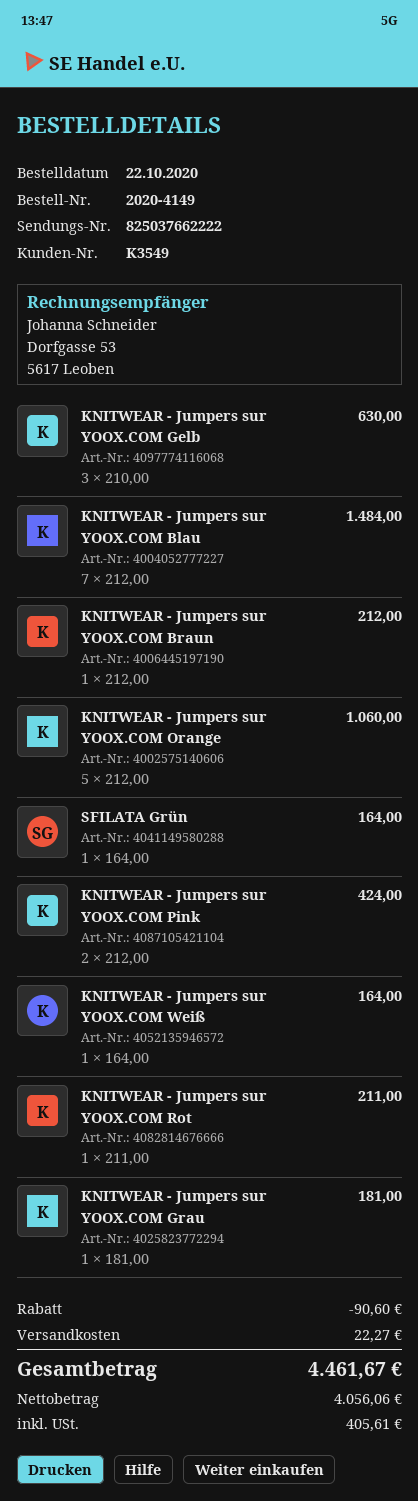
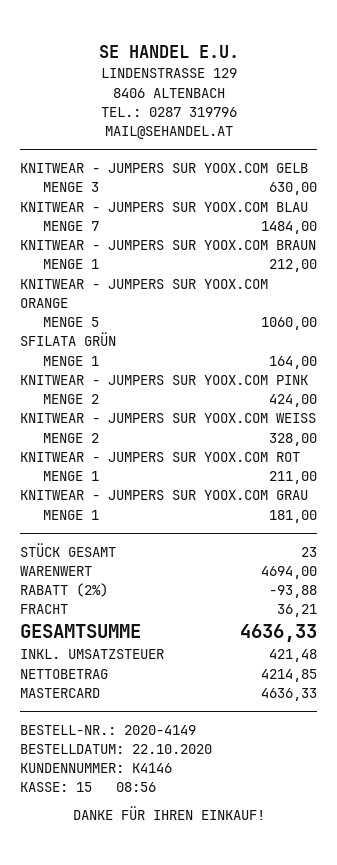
customer number: K3549 -> K4146
KNITWEAR - Jumpers sur YOOX.COM Weiß: 1 for 164.00 -> 2 for 328.00
discount: 90.60 -> 93.88
shipping: 22.27 -> 36.21
net: 4056.06 -> 4214.85
tax: 405.61 -> 421.48
total: 4461.67 -> 4636.33

